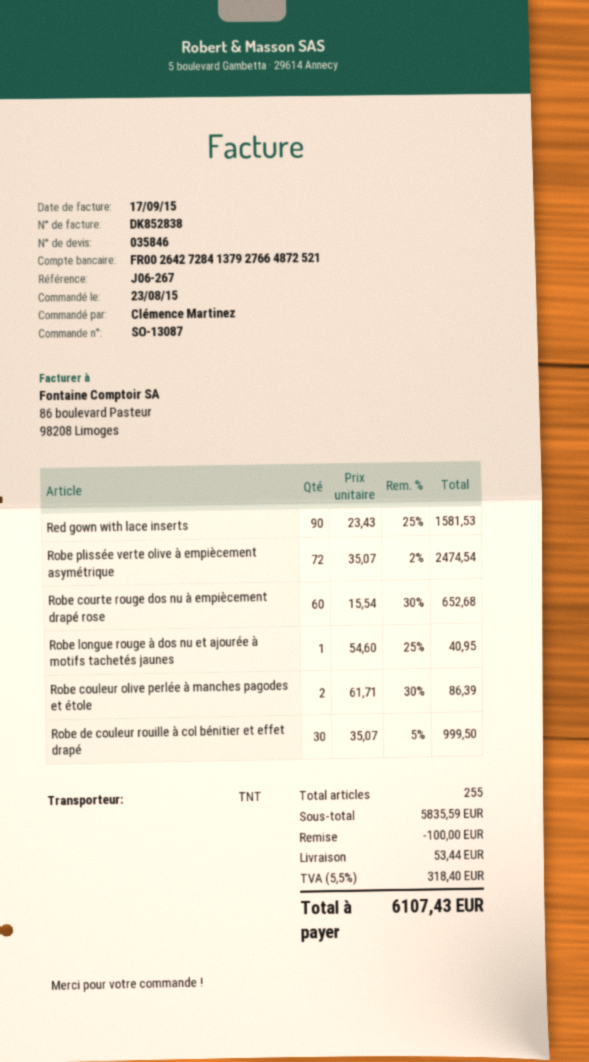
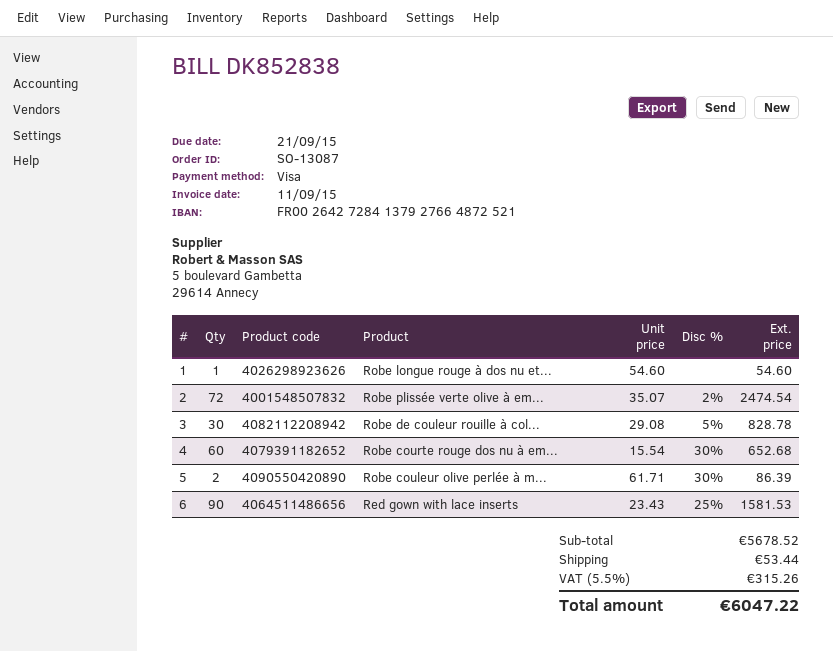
invoice date: 2015-09-17 -> 2015-09-11
Robe longue rouge à dos nu et ajourée à motifs tachetés jaunes: 1 x 54.60 - 25% = 40.95 -> 1 x 54.60 = 54.60
Robe de couleur rouille à col bénitier et effet drapé: 30 x 35.07 - 5% = 999.50 -> 30 x 29.08 - 5% = 828.78
subtotal: 5835.59 -> 5678.52
discount: 100.00 -> none
tax: 5.5% = 318.40 -> 5.5% = 315.26
total: 6107.43 -> 6047.22

